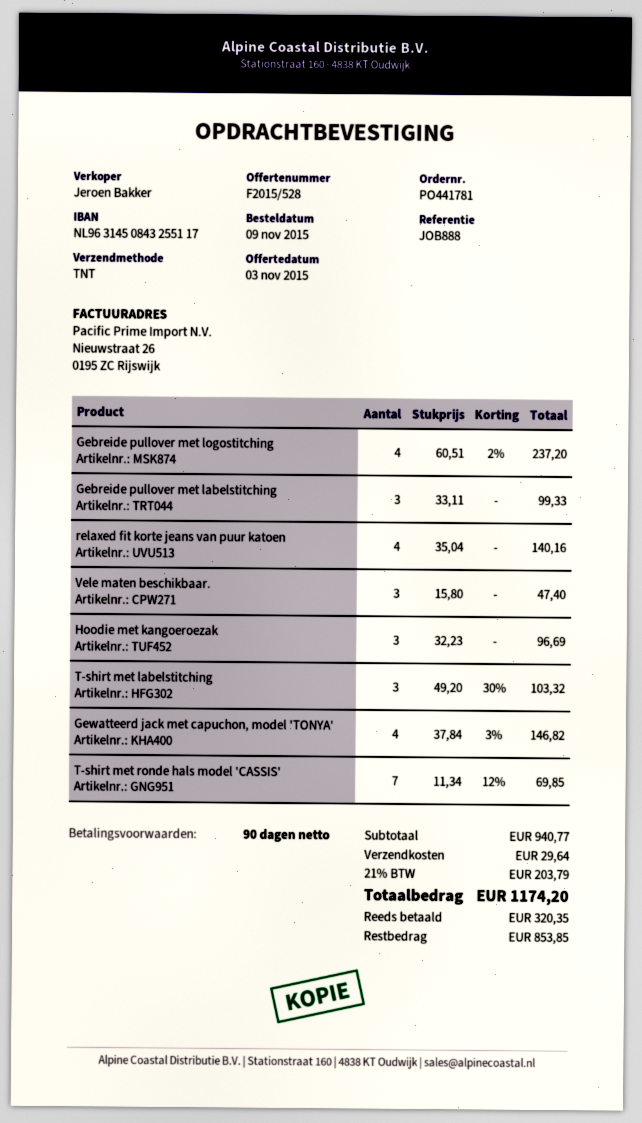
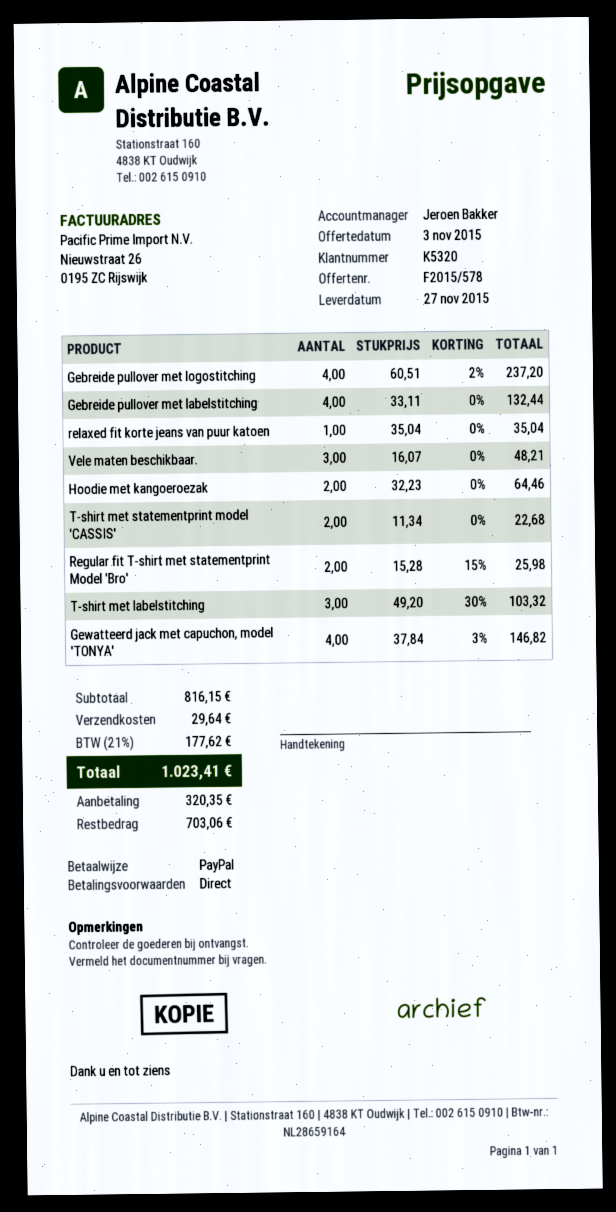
quote number: F2015/528 -> F2015/578
payment terms: 90 days -> on receipt
Gebreide pullover met labelstitching: 3 x 33.11 = 99.33 -> 4 x 33.11 = 132.44
relaxed fit korte jeans van puur katoen: 4 x 35.04 = 140.16 -> 1 x 35.04 = 35.04
Vele maten beschikbaar.: 3 x 15.80 = 47.40 -> 3 x 16.07 = 48.21
Hoodie met kangoeroezak: 3 x 32.23 = 96.69 -> 2 x 32.23 = 64.46
T-shirt met ronde hals model 'CASSIS': 7 x 11.34 - 12% = 69.85 -> none
T-shirt met statementprint model 'CASSIS': none -> 2 x 11.34 = 22.68
Regular fit T-shirt met statementprint Model 'Bro': none -> 2 x 15.28 - 15% = 25.98
subtotal: 940.77 -> 816.15
tax: 21% = 203.79 -> 21% = 177.62
total: 1174.20 -> 1023.41
balance: 853.85 -> 703.06

